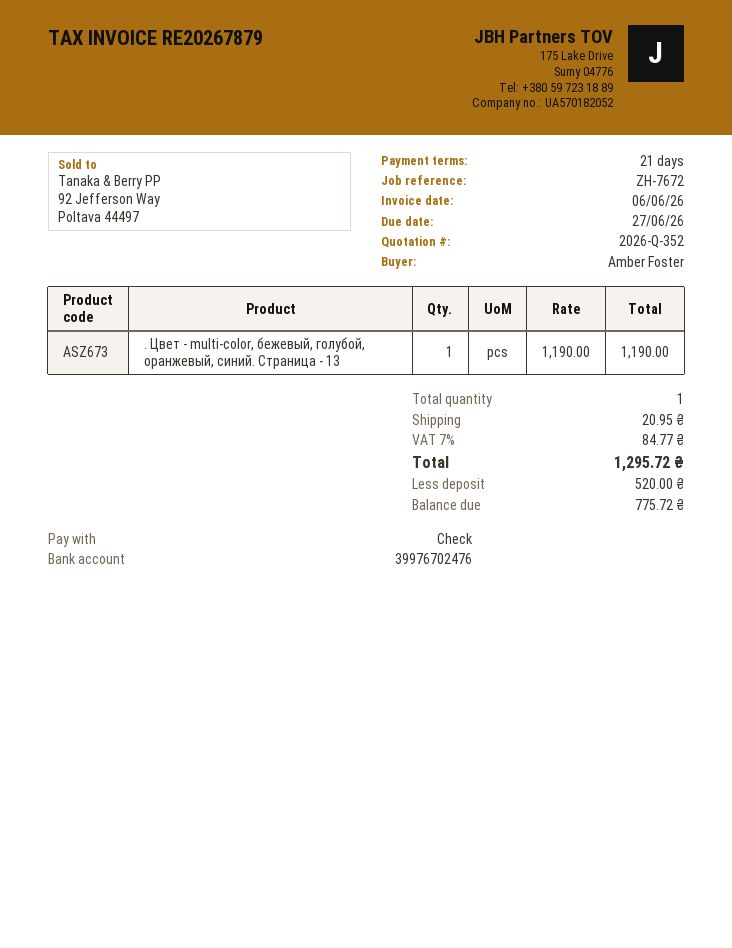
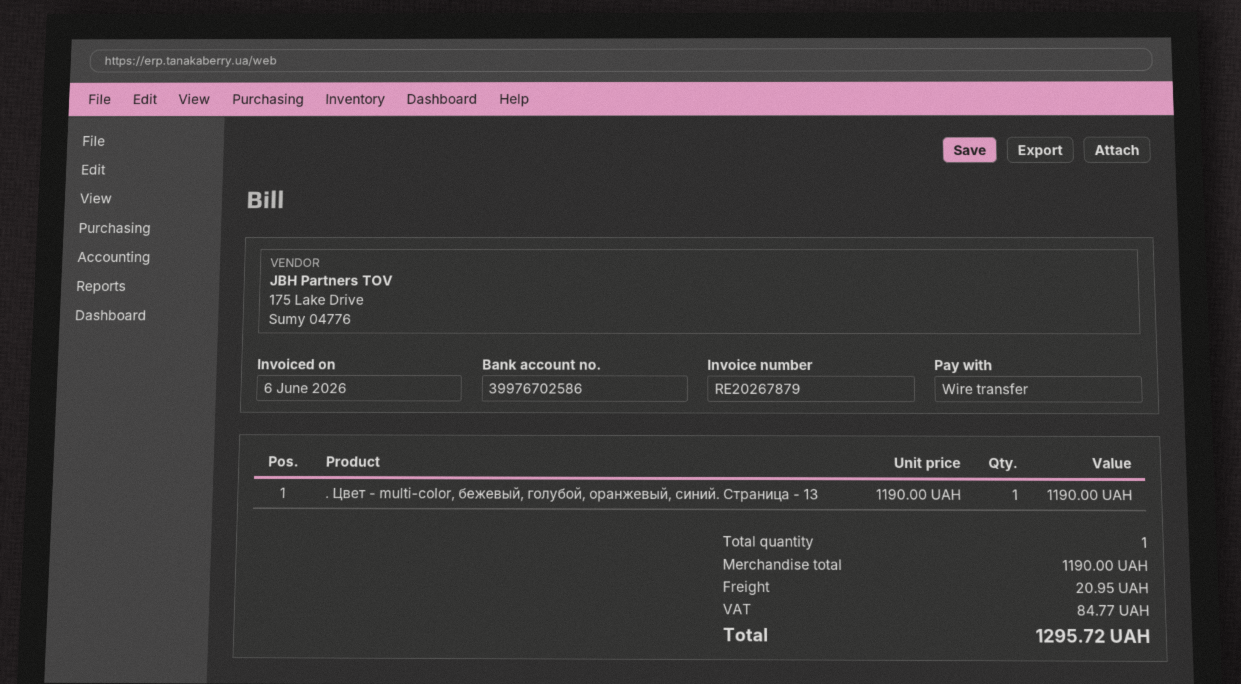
payment method: cheque -> bank transfer
bank account: 39976702476 -> 39976702586

